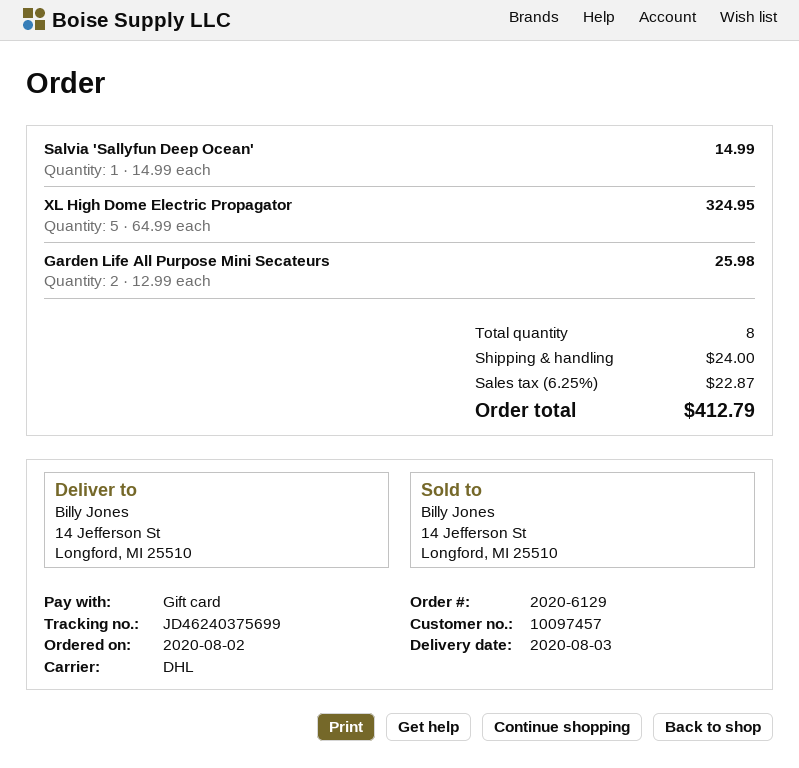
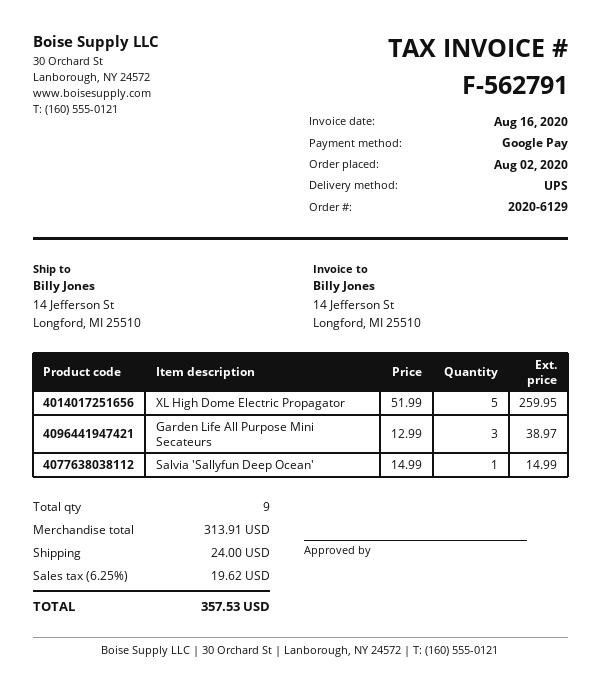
payment method: gift card -> Google Pay
shipping method: DHL -> UPS
XL High Dome Electric Propagator: 5 x 64.99 = 324.95 -> 5 x 51.99 = 259.95
Garden Life All Purpose Mini Secateurs: 2 x 12.99 = 25.98 -> 3 x 12.99 = 38.97
total quantity: 8 -> 9
tax: 6.25% = 22.87 -> 6.25% = 19.62
total: 412.79 -> 357.53

